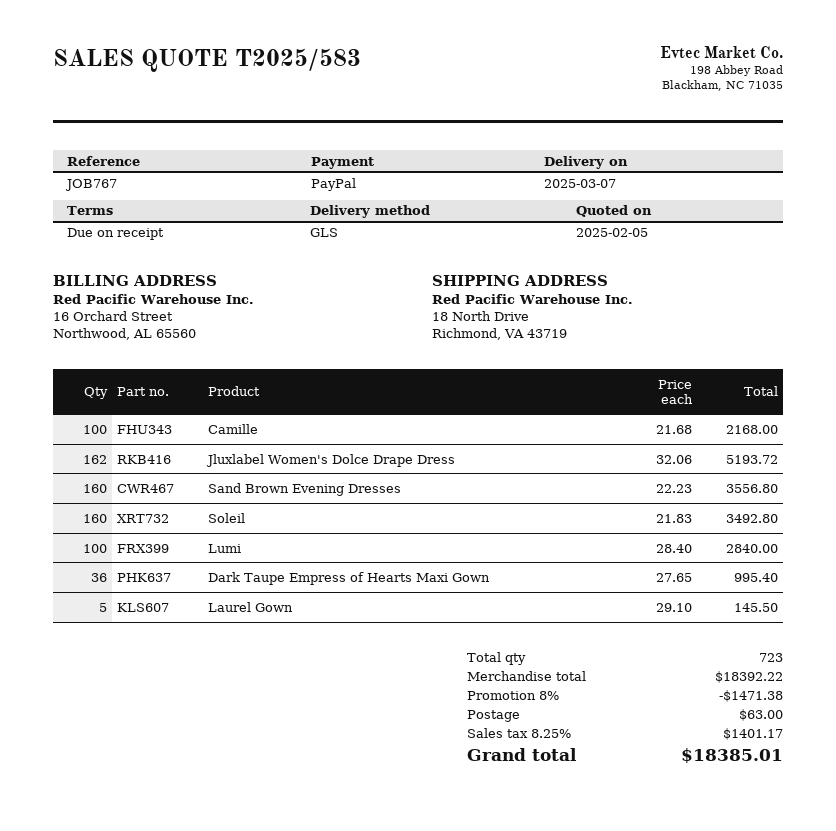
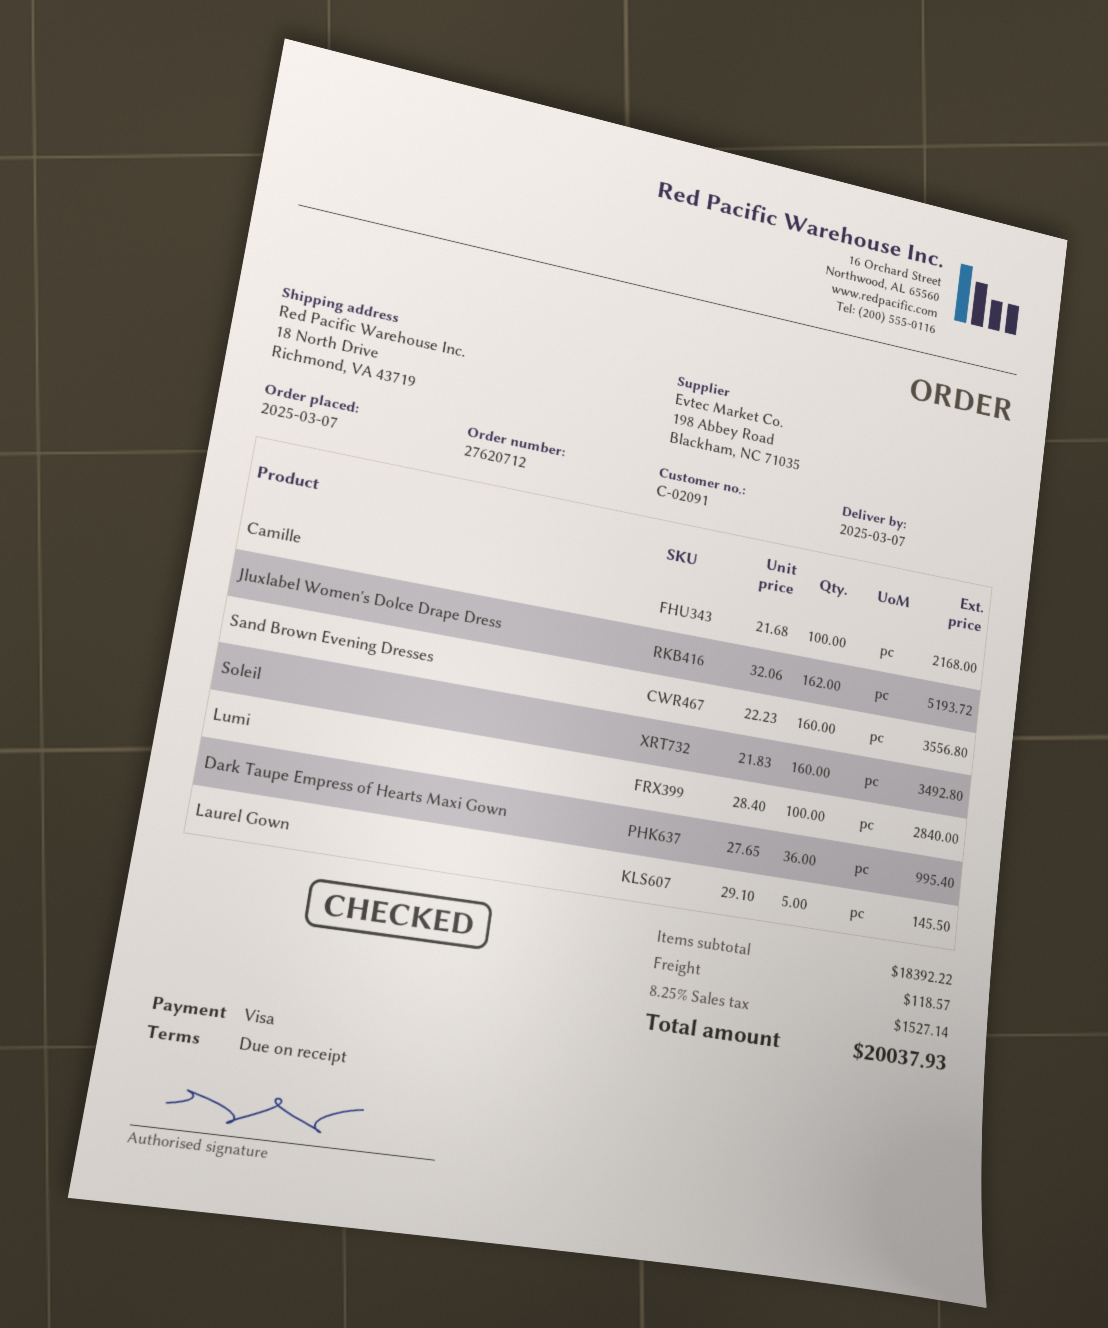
payment method: PayPal -> Visa
discount: 8% = 1471.38 -> none
shipping: 63.00 -> 118.57
tax: 8.25% = 1401.17 -> 8.25% = 1527.14
total: 18385.01 -> 20037.93

